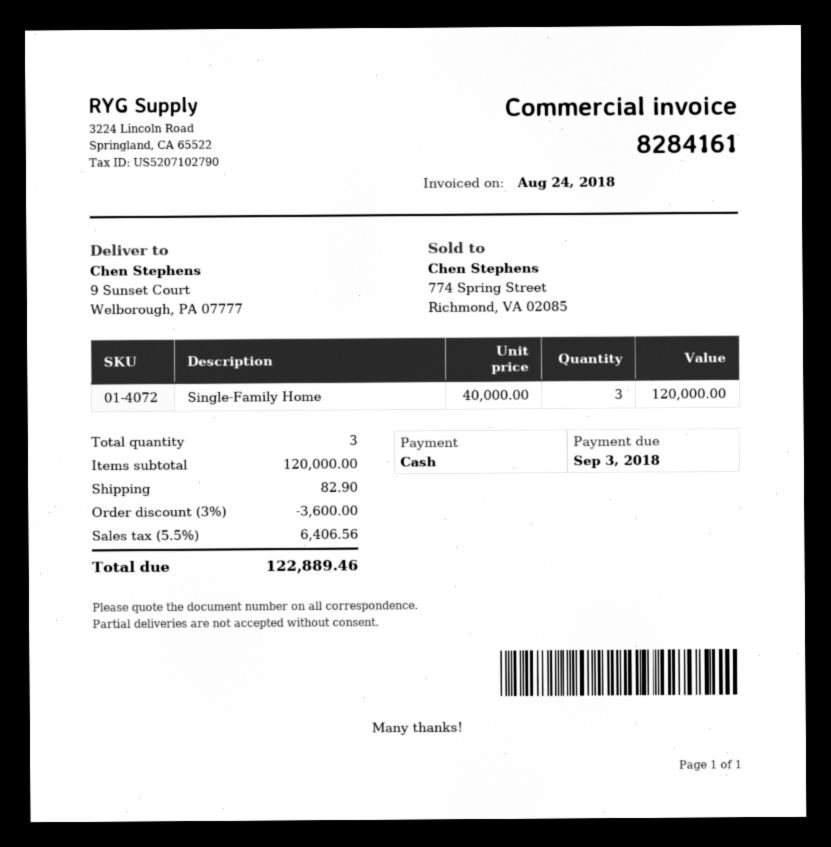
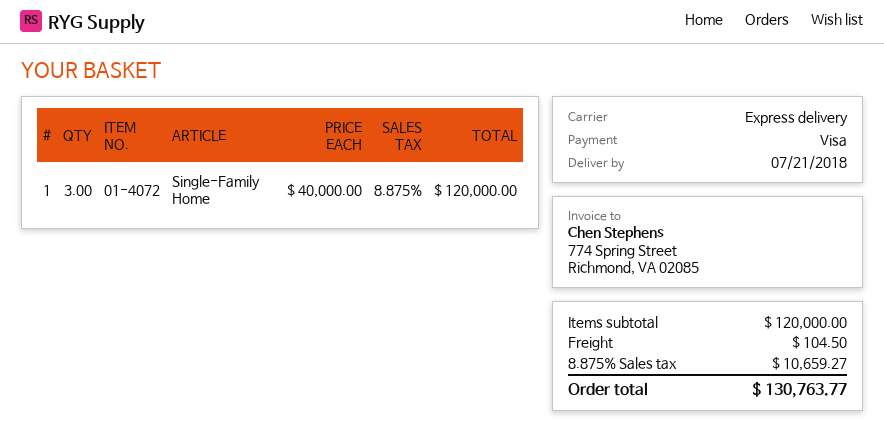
payment method: cash -> Visa
discount: 3% = 3600.00 -> none
shipping: 82.90 -> 104.50
tax: 5.5% = 6406.56 -> 8.875% = 10659.27
total: 122889.46 -> 130763.77

